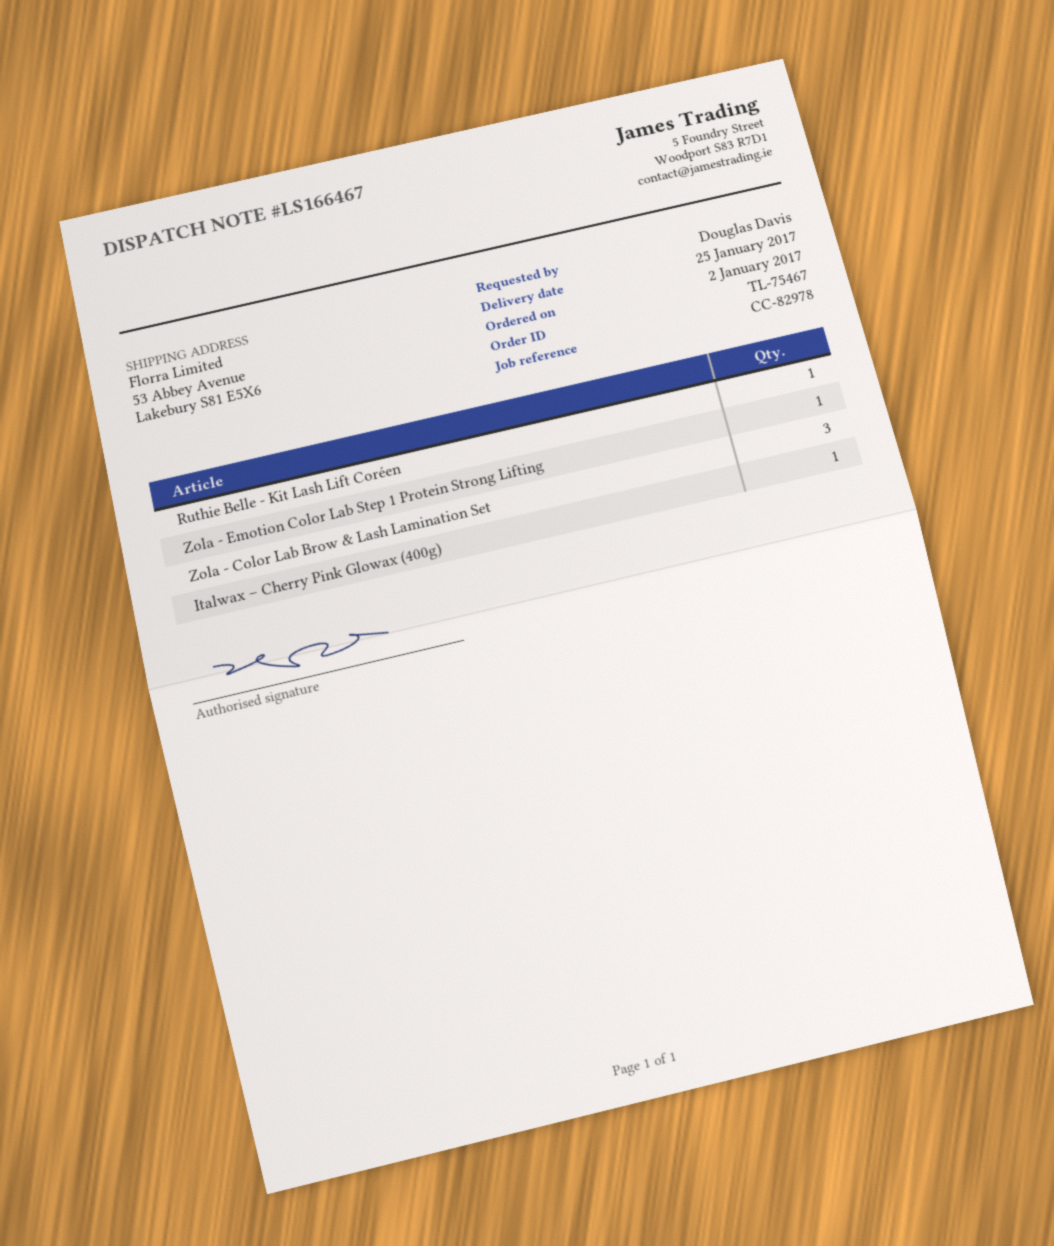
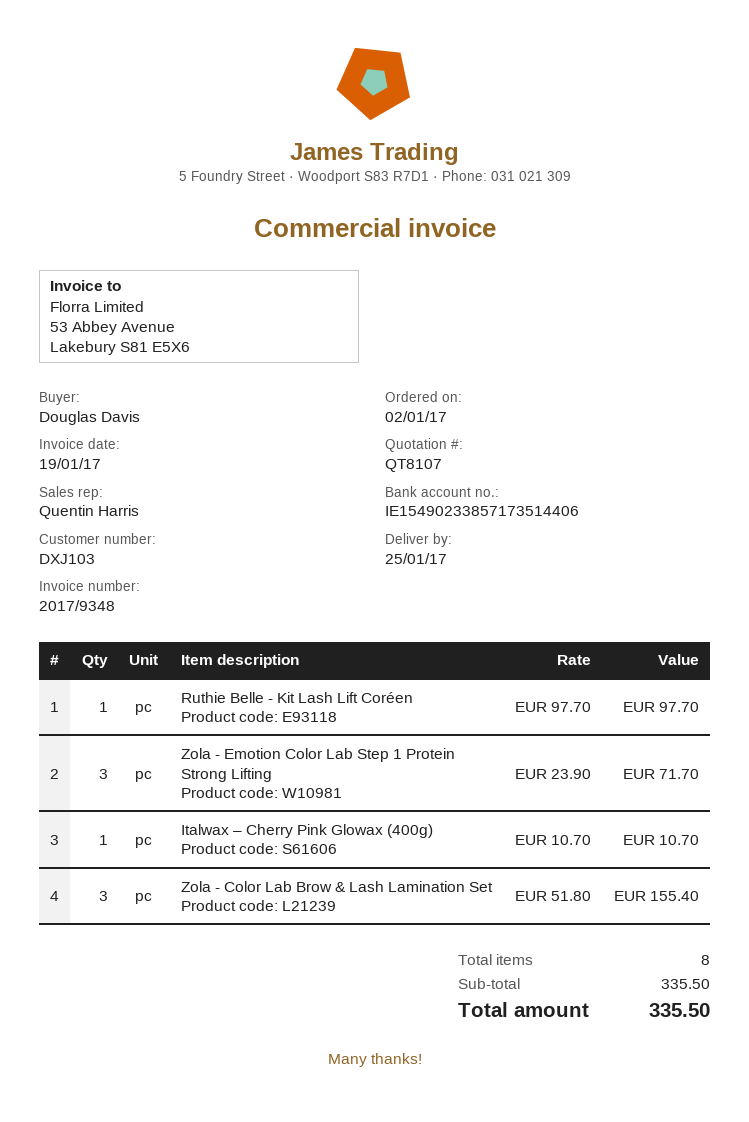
Zola - Emotion Color Lab Step 1 Protein Strong Lifting: 1 -> 3

